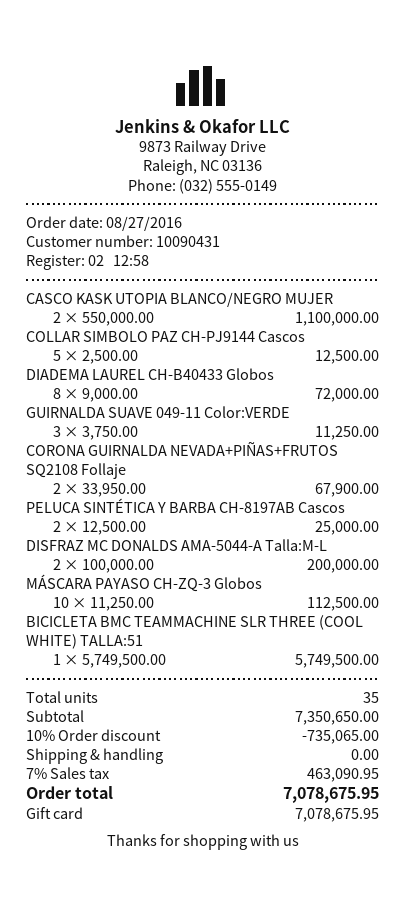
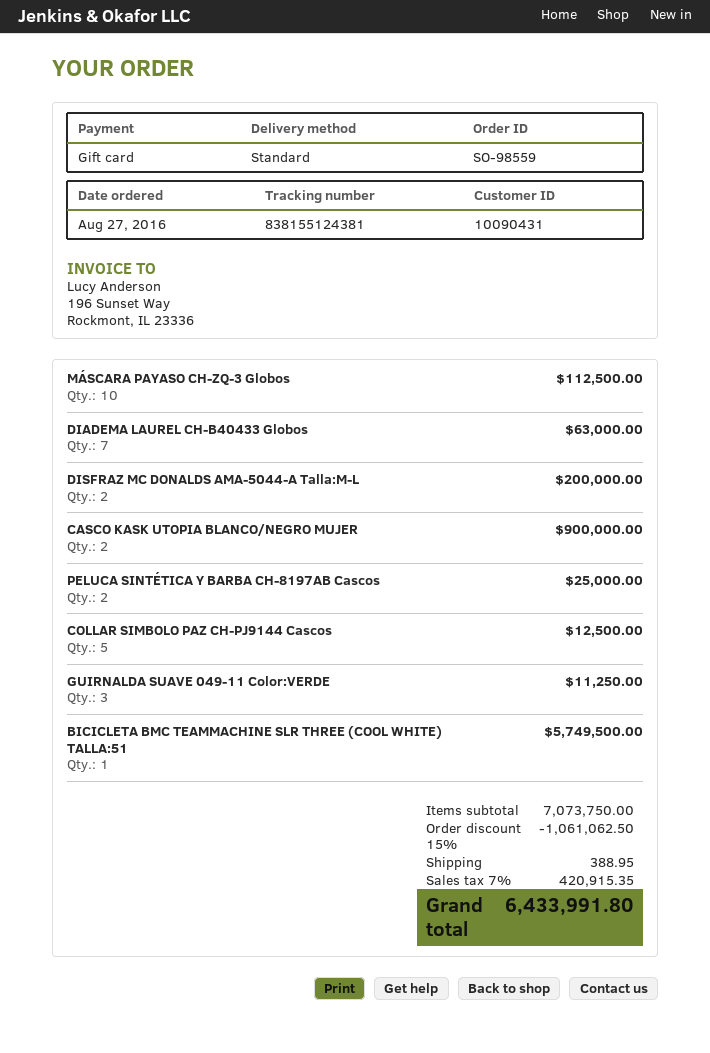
CASCO KASK UTOPIA BLANCO/NEGRO MUJER: 2 for 1100000.00 -> 2 for 900000.00
DIADEMA LAUREL CH-B40433 Globos: 8 for 72000.00 -> 7 for 63000.00
CORONA GUIRNALDA NEVADA+PIÑAS+FRUTOS SQ2108 Follaje: 2 for 67900.00 -> none
subtotal: 7350650.00 -> 7073750.00
discount: 10% = 735065.00 -> 15% = 1061062.50
shipping: 0.00 -> 388.95
tax: 7% = 463090.95 -> 7% = 420915.35
total: 7078675.95 -> 6433991.80

